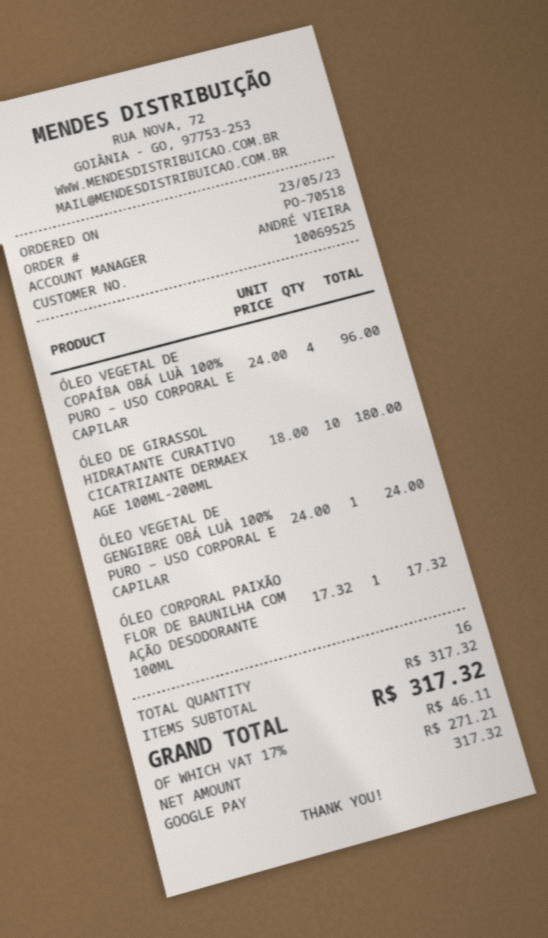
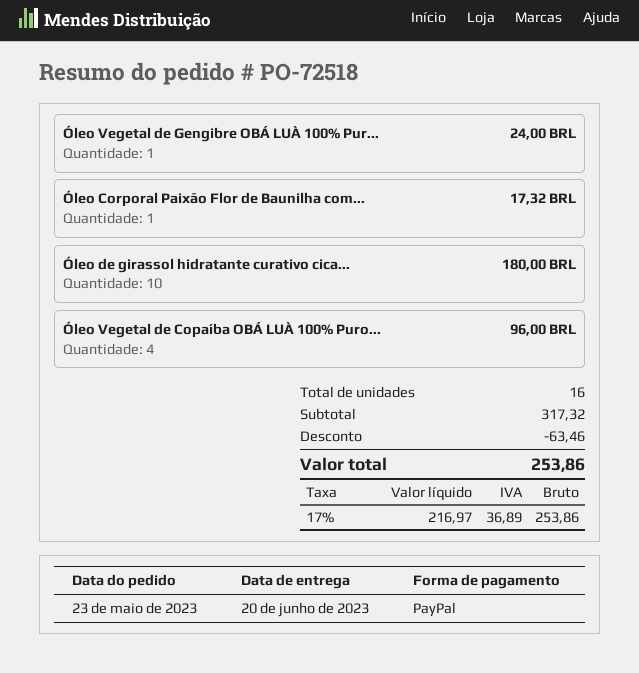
order number: PO-70518 -> PO-72518
payment method: Google Pay -> PayPal
discount: none -> 63.46
net: 271.21 -> 216.97
tax: 17% = 46.11 -> 17% = 36.89
total: 317.32 -> 253.86

